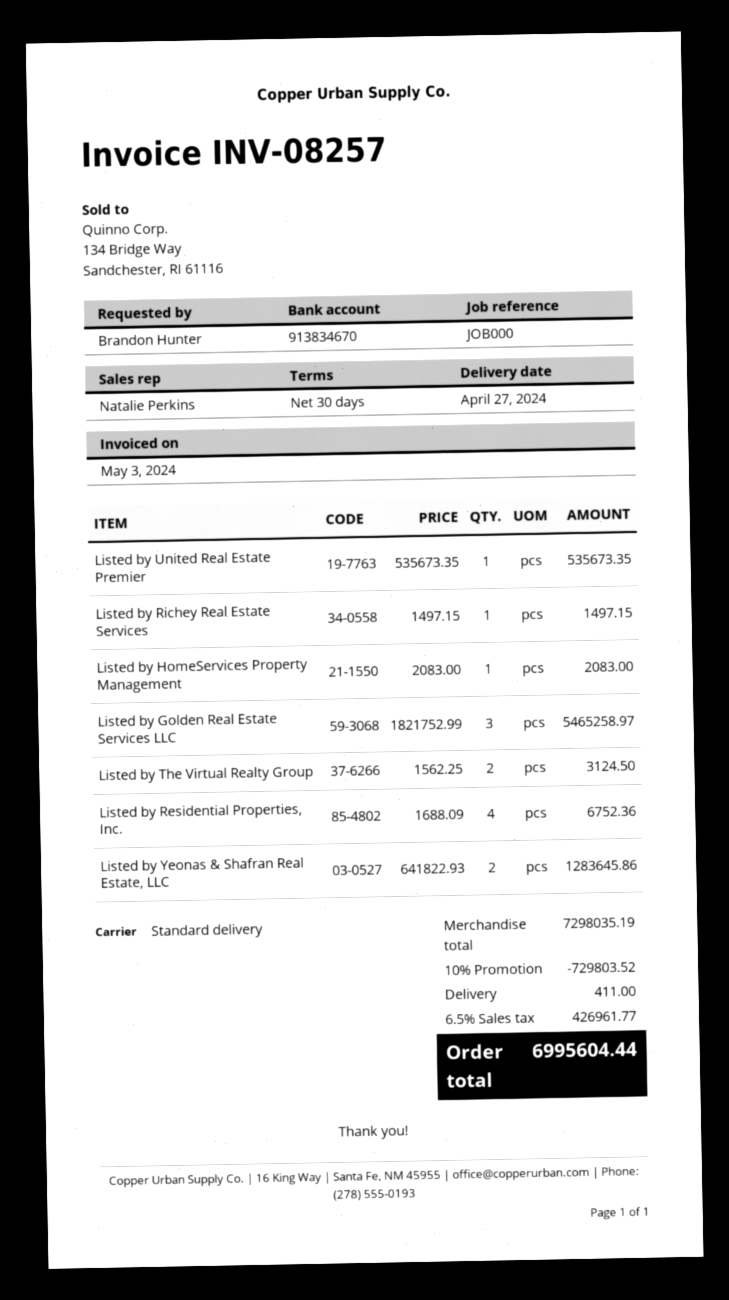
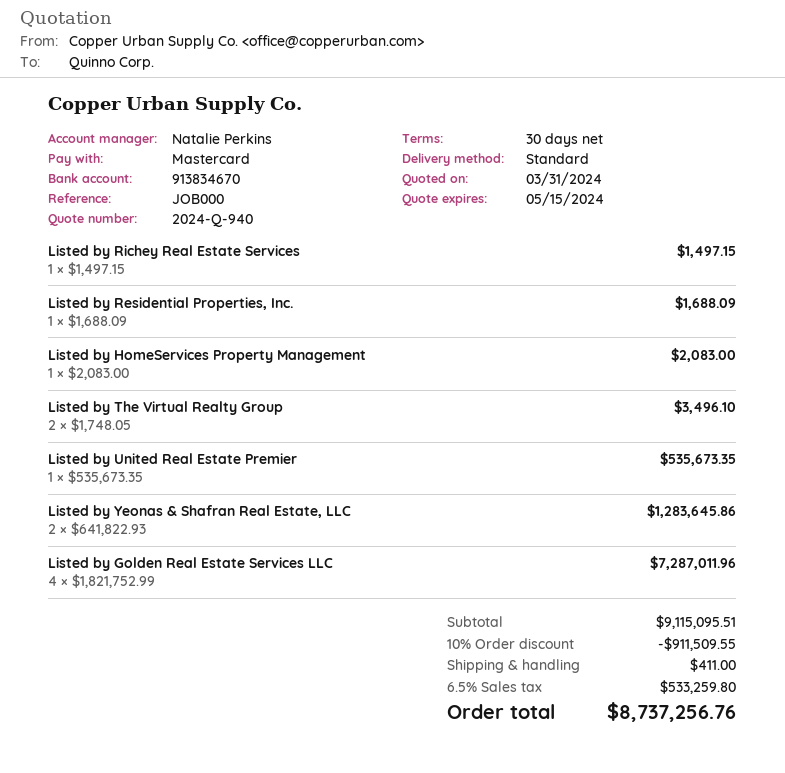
Listed by Golden Real Estate Services LLC: 3 x 1821752.99 = 5465258.97 -> 4 x 1821752.99 = 7287011.96
Listed by The Virtual Realty Group: 2 x 1562.25 = 3124.50 -> 2 x 1748.05 = 3496.10
Listed by Residential Properties, Inc.: 4 x 1688.09 = 6752.36 -> 1 x 1688.09 = 1688.09
subtotal: 7298035.19 -> 9115095.51
discount: 10% = 729803.52 -> 10% = 911509.55
tax: 6.5% = 426961.77 -> 6.5% = 533259.80
total: 6995604.44 -> 8737256.76

